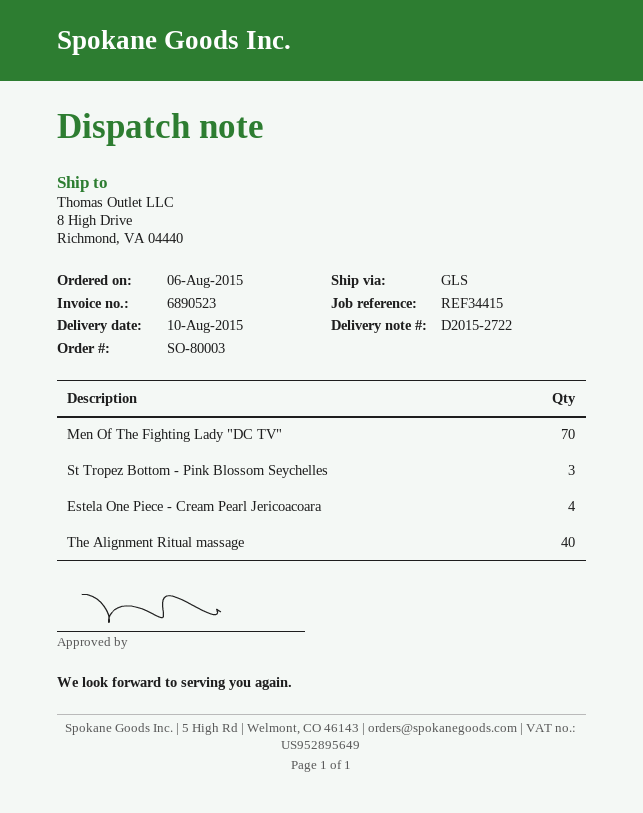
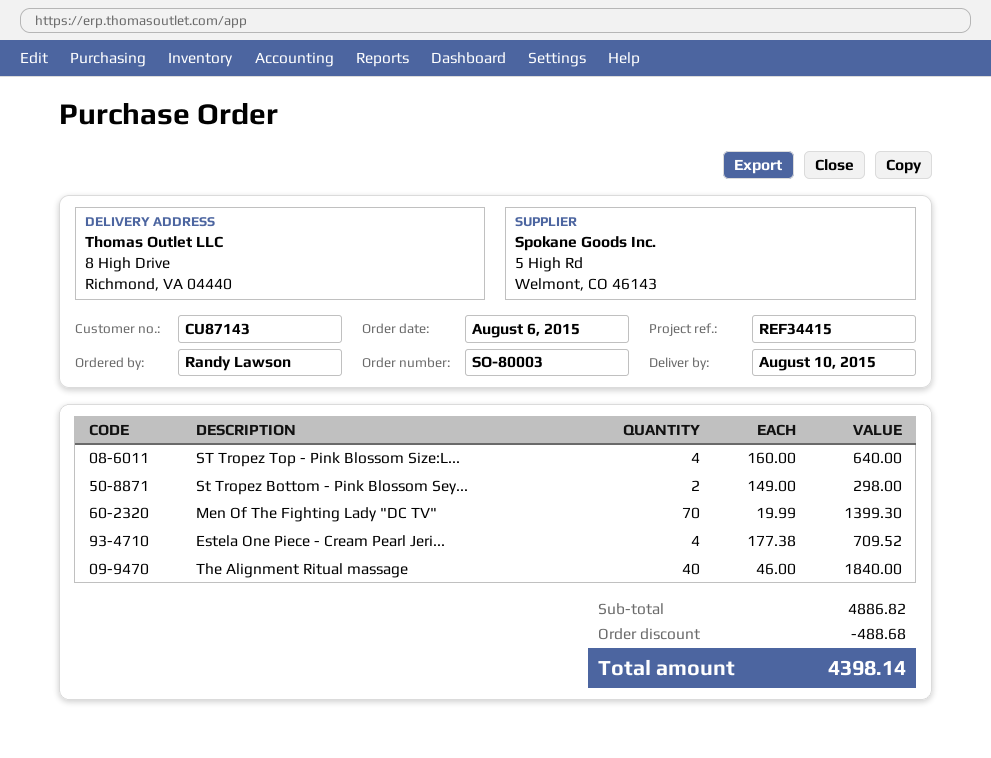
St Tropez Bottom - Pink Blossom Seychelles: 3 -> 2
ST Tropez Top - Pink Blossom Size:L...: none -> 4

